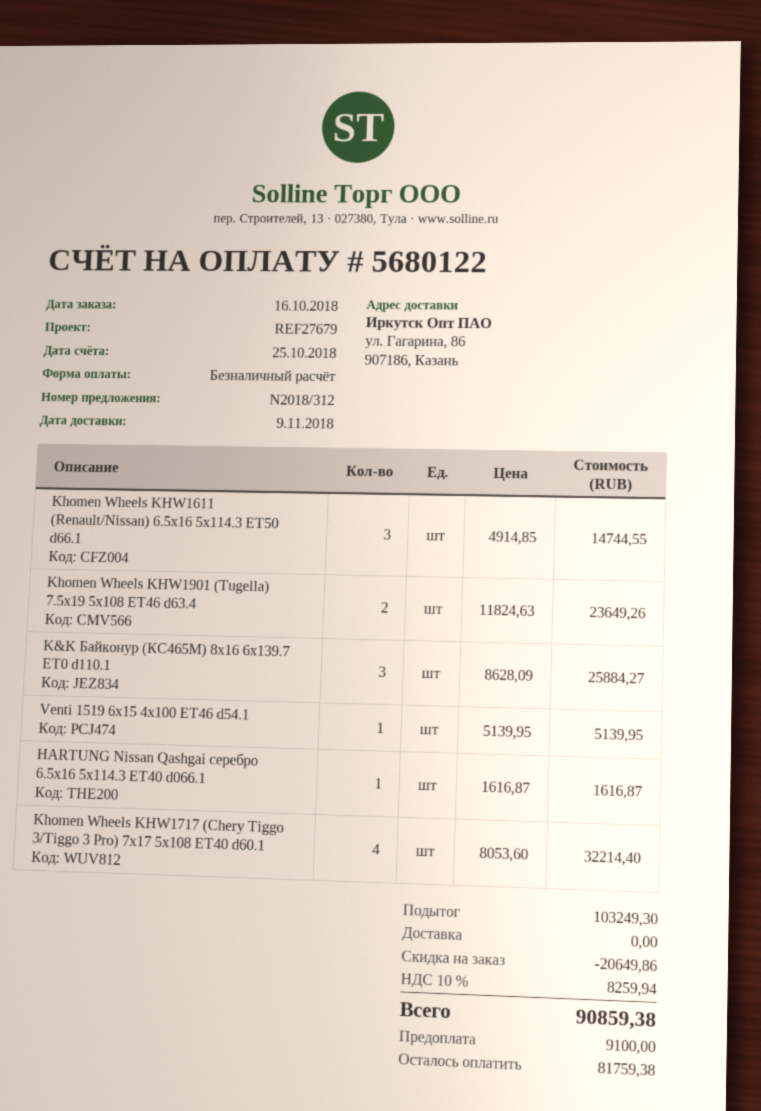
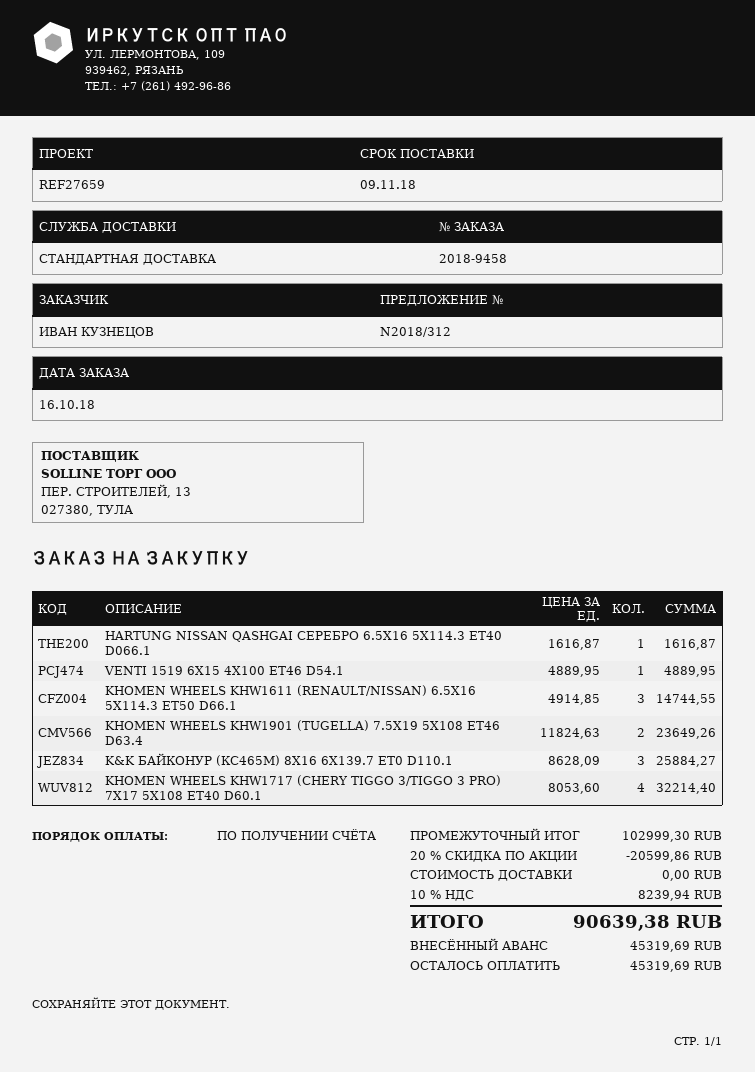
reference: REF27679 -> REF27659
Venti 1519 6x15 4x100 ET46 d54.1: 1 x 5139.95 = 5139.95 -> 1 x 4889.95 = 4889.95
subtotal: 103249.30 -> 102999.30
discount: 20649.86 -> 20599.86
tax: 10% = 8259.94 -> 10% = 8239.94
total: 90859.38 -> 90639.38
deposit: 9100.00 -> 45319.69
balance: 81759.38 -> 45319.69

